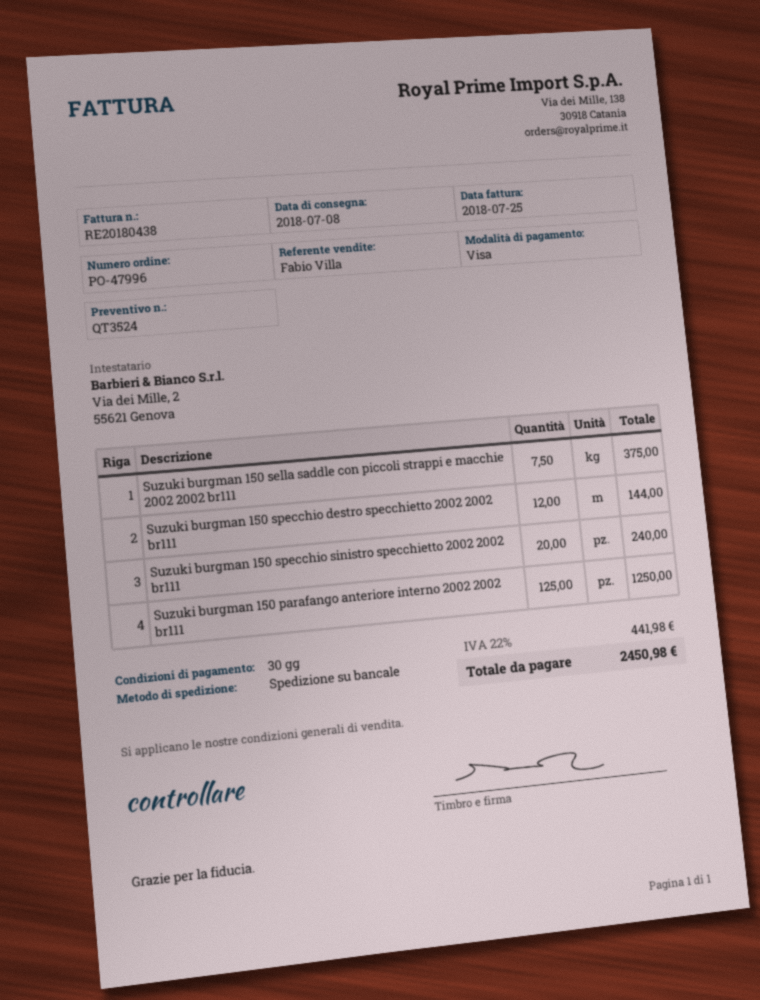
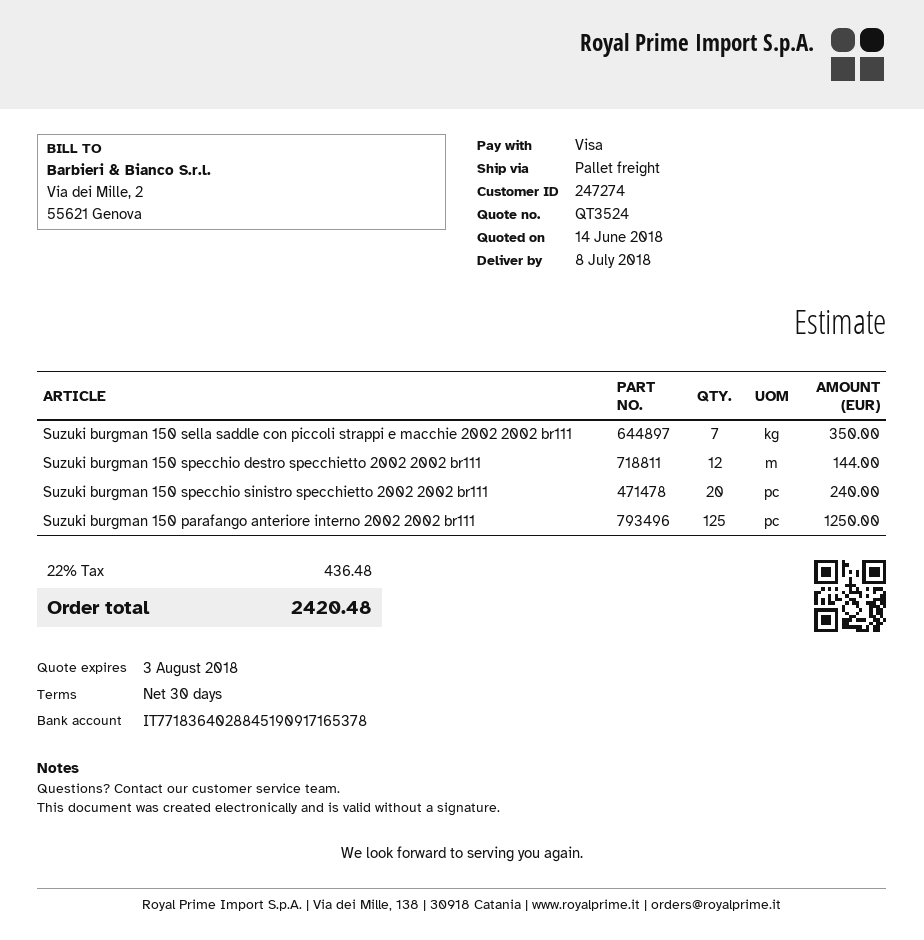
Suzuki burgman 150 sella saddle con piccoli strappi e macchie 2002 2002 br111: 7.5 for 375.00 -> 7 for 350.00
tax: 22% = 441.98 -> 22% = 436.48
total: 2450.98 -> 2420.48

